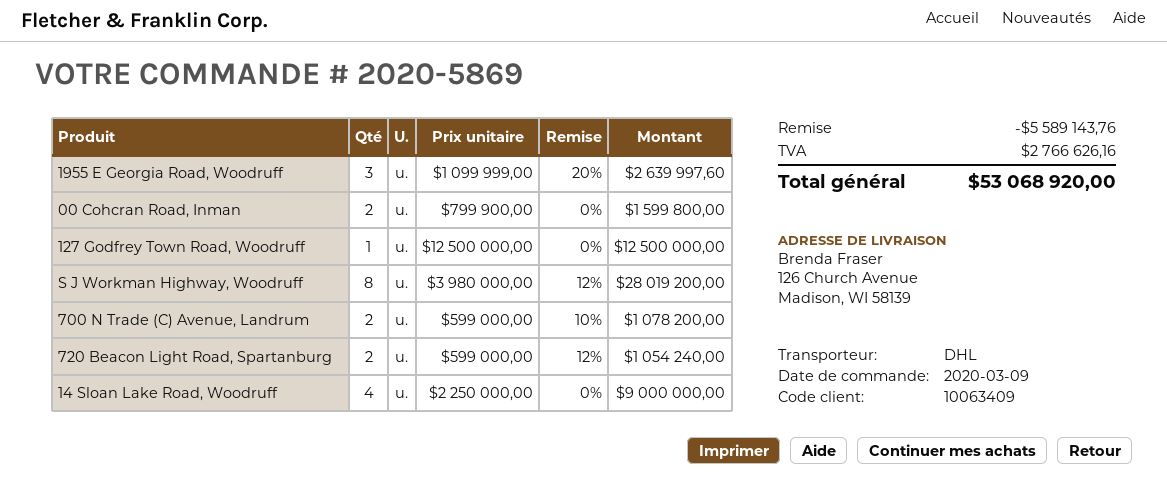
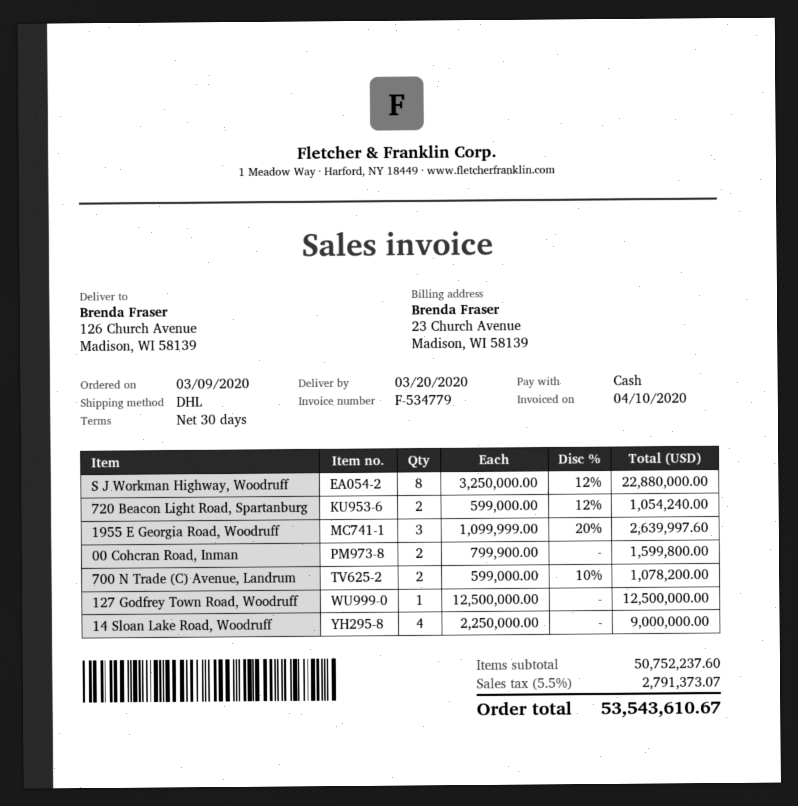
S J Workman Highway, Woodruff: 8 x 3980000.00 - 12% = 28019200.00 -> 8 x 3250000.00 - 12% = 22880000.00
discount: 5589143.76 -> none
tax: 2766626.16 -> 2791373.07
total: 53068920.00 -> 53543610.67

